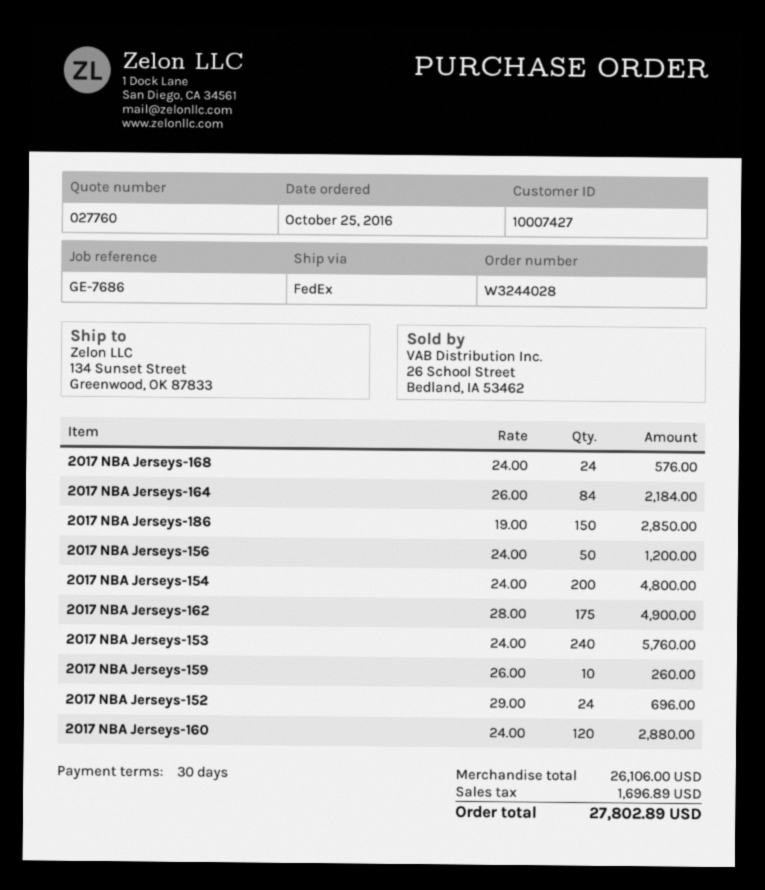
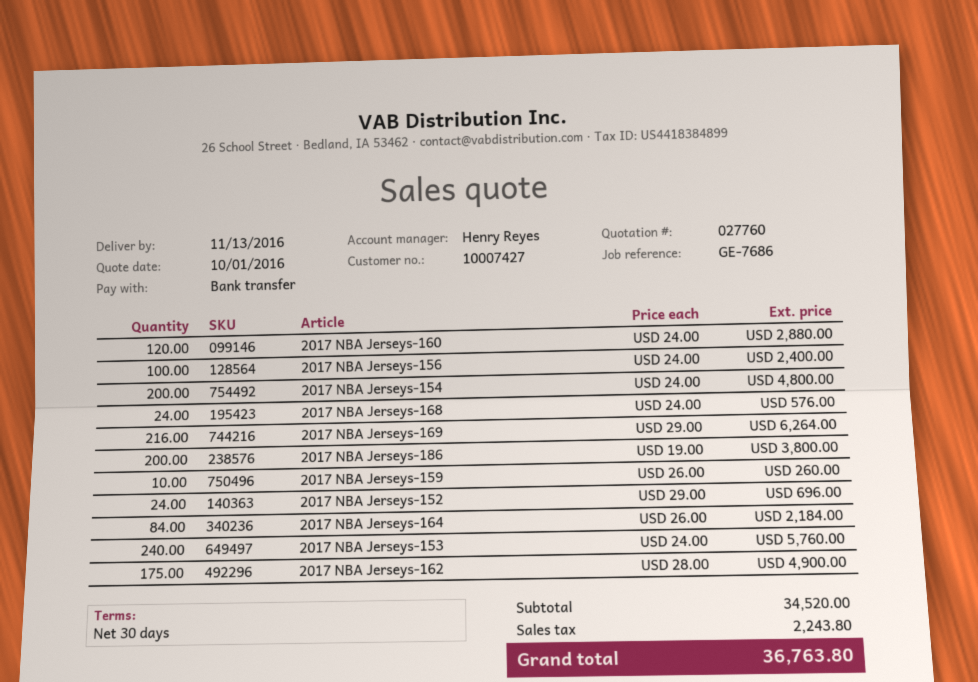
2017 NBA Jerseys-186: 150 x 19.00 = 2850.00 -> 200 x 19.00 = 3800.00
2017 NBA Jerseys-156: 50 x 24.00 = 1200.00 -> 100 x 24.00 = 2400.00
2017 NBA Jerseys-169: none -> 216 x 29.00 = 6264.00
subtotal: 26106.00 -> 34520.00
tax: 1696.89 -> 2243.80
total: 27802.89 -> 36763.80

